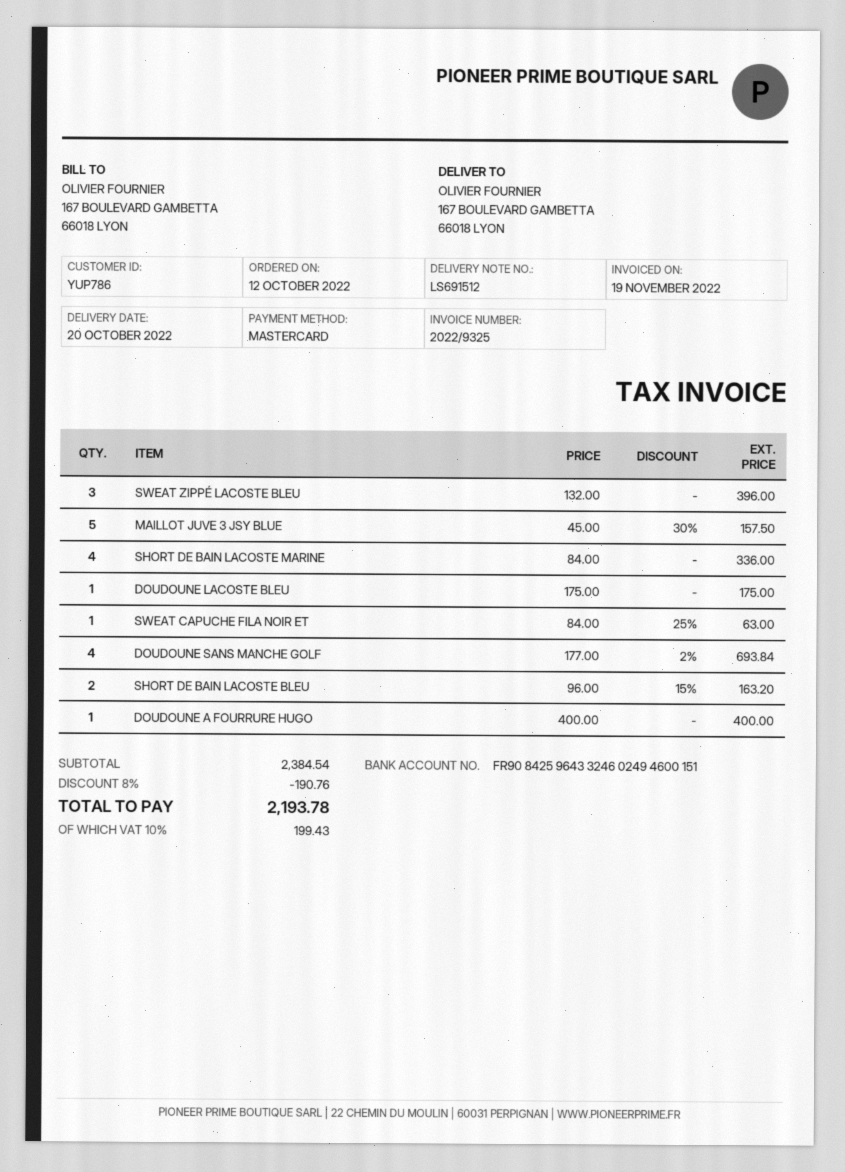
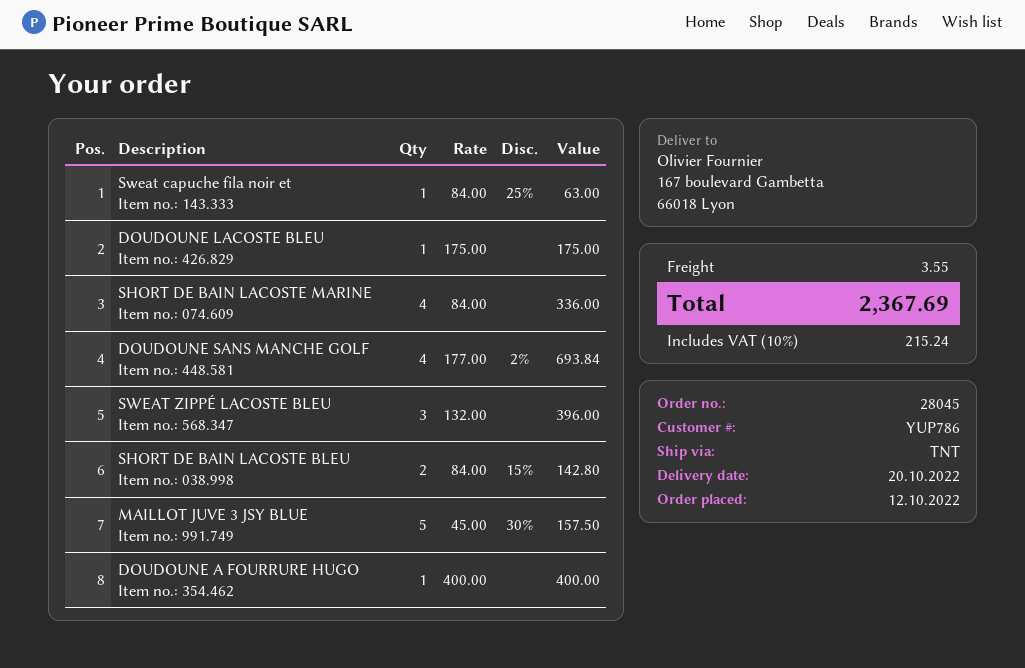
SHORT DE BAIN LACOSTE BLEU: 2 x 96.00 - 15% = 163.20 -> 2 x 84.00 - 15% = 142.80
discount: 8% = 190.76 -> none
shipping: none -> 3.55
tax: 10% = 199.43 -> 10% = 215.24
total: 2193.78 -> 2367.69

